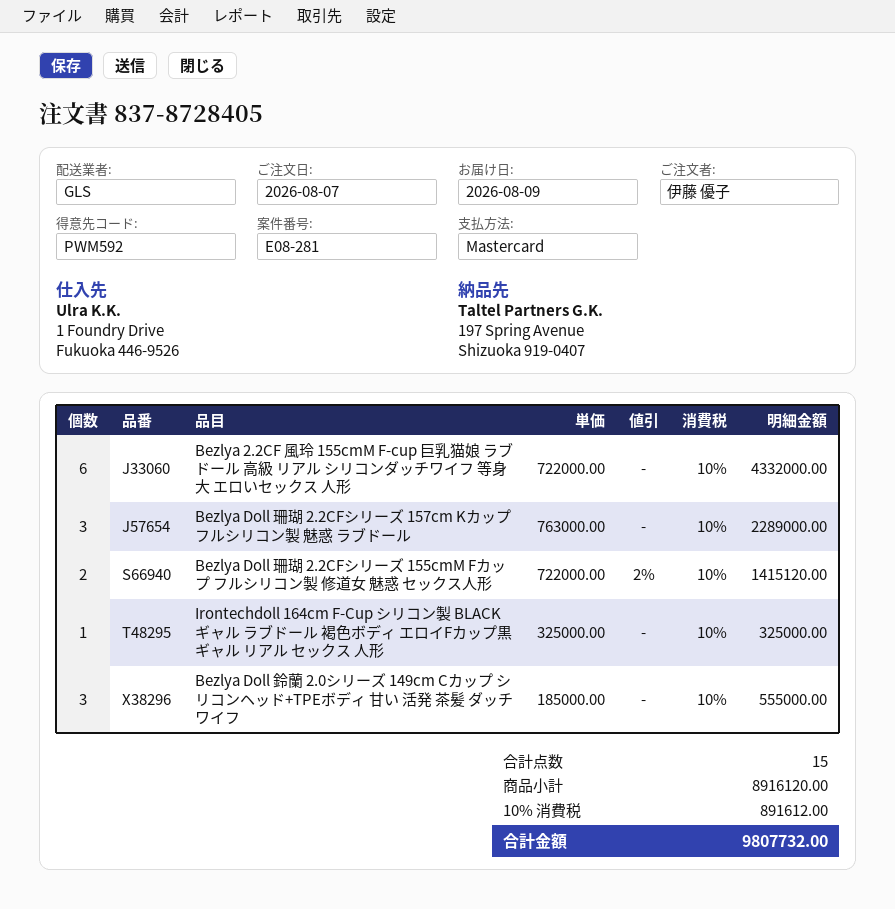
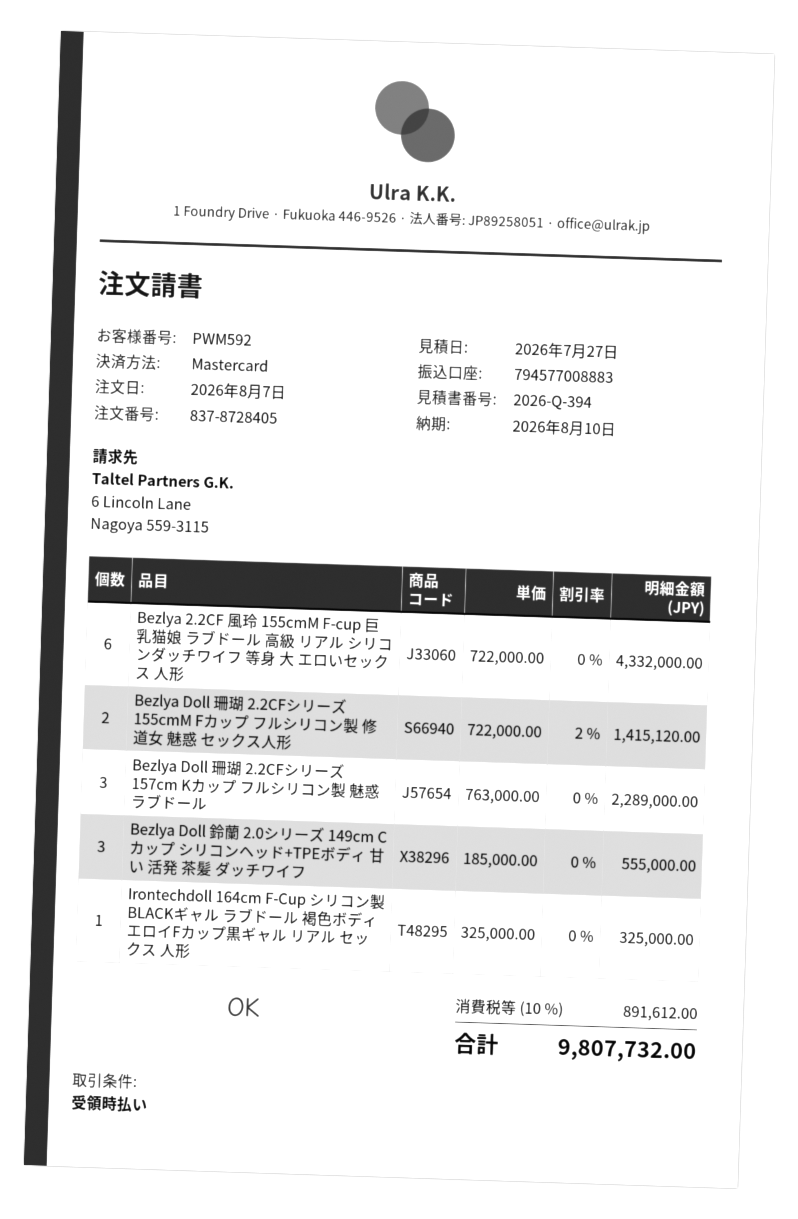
delivery date: 2026-08-09 -> 2026-08-10

